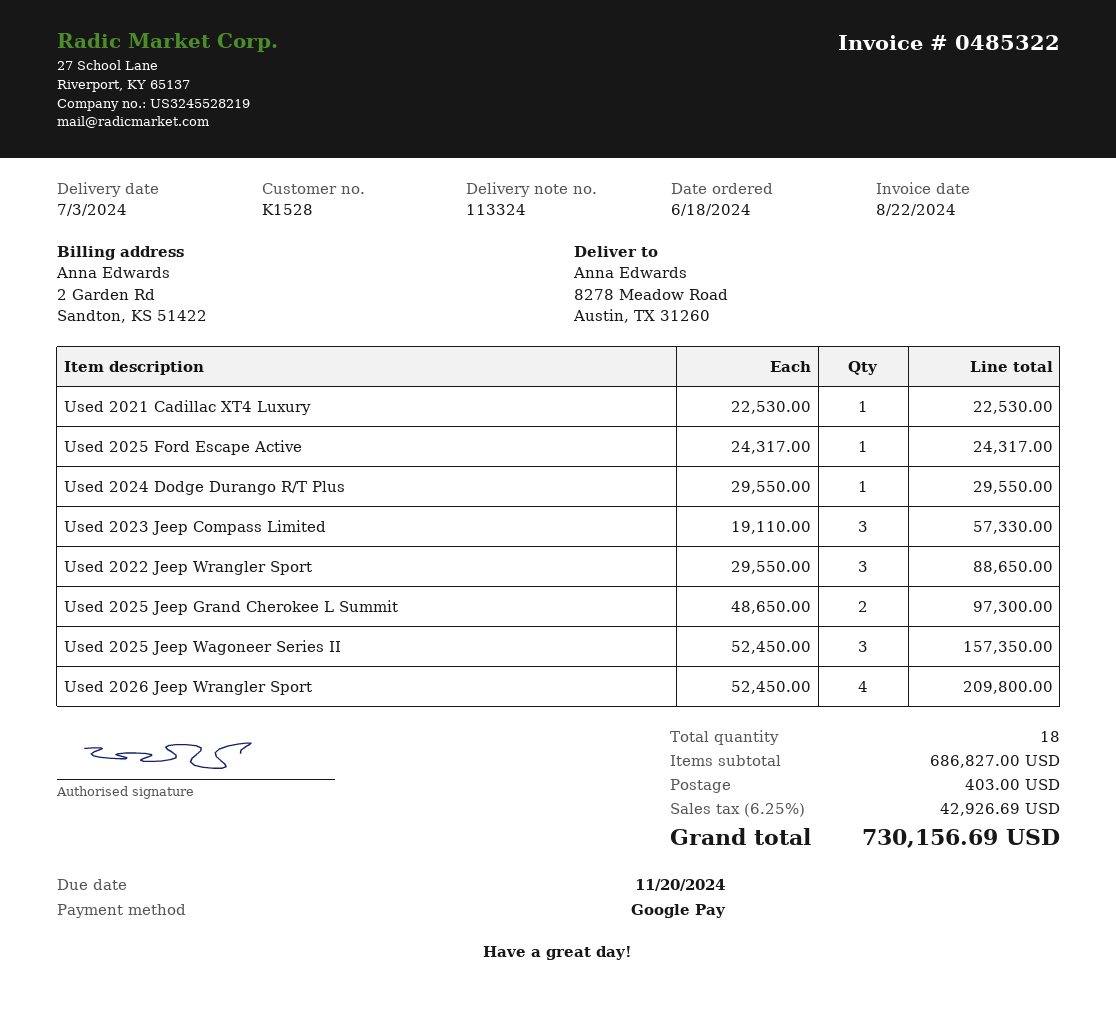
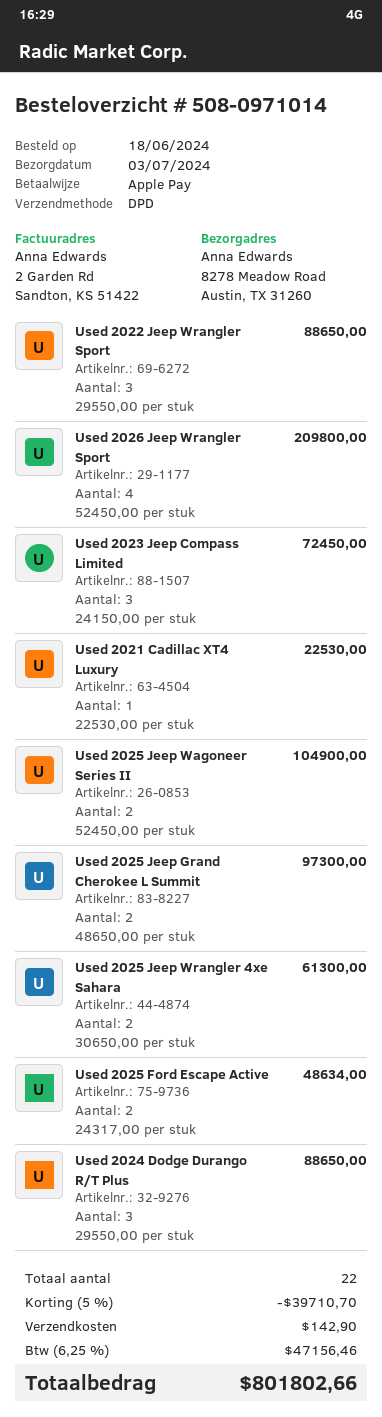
payment method: Google Pay -> Apple Pay
Used 2025 Ford Escape Active: 1 x 24317.00 = 24317.00 -> 2 x 24317.00 = 48634.00
Used 2024 Dodge Durango R/T Plus: 1 x 29550.00 = 29550.00 -> 3 x 29550.00 = 88650.00
Used 2023 Jeep Compass Limited: 3 x 19110.00 = 57330.00 -> 3 x 24150.00 = 72450.00
Used 2025 Jeep Wagoneer Series II: 3 x 52450.00 = 157350.00 -> 2 x 52450.00 = 104900.00
Used 2025 Jeep Wrangler 4xe Sahara: none -> 2 x 30650.00 = 61300.00
total quantity: 18 -> 22
discount: none -> 5% = 39710.70
shipping: 403.00 -> 142.90
tax: 6.25% = 42926.69 -> 6.25% = 47156.46
total: 730156.69 -> 801802.66

